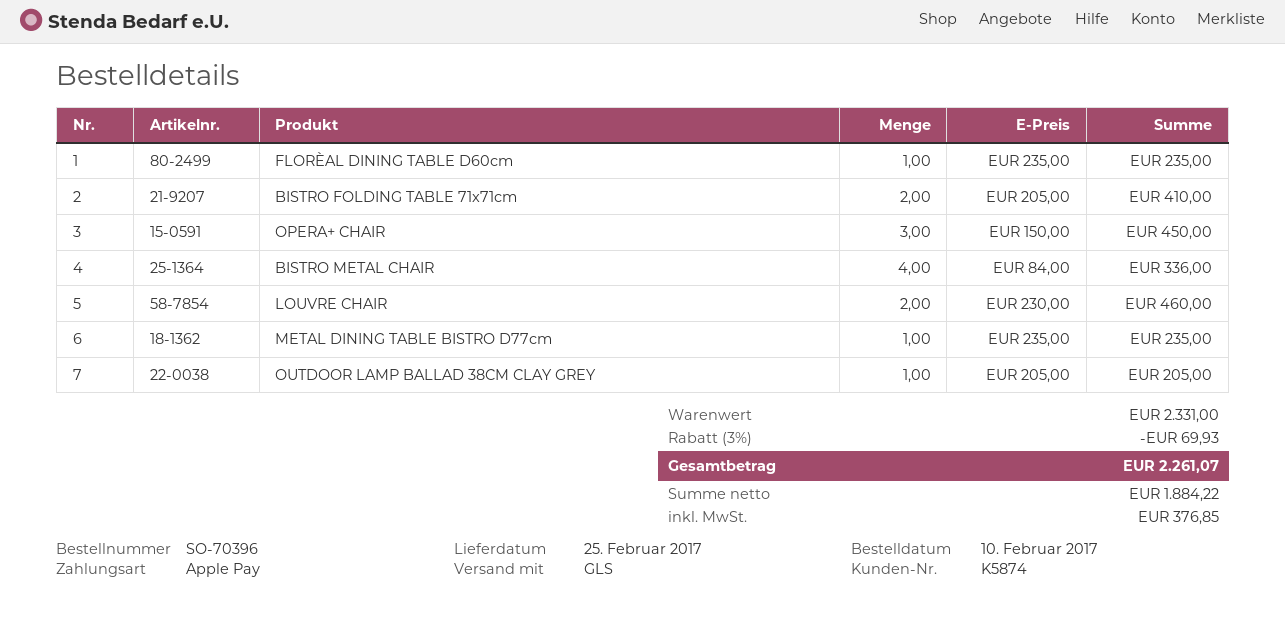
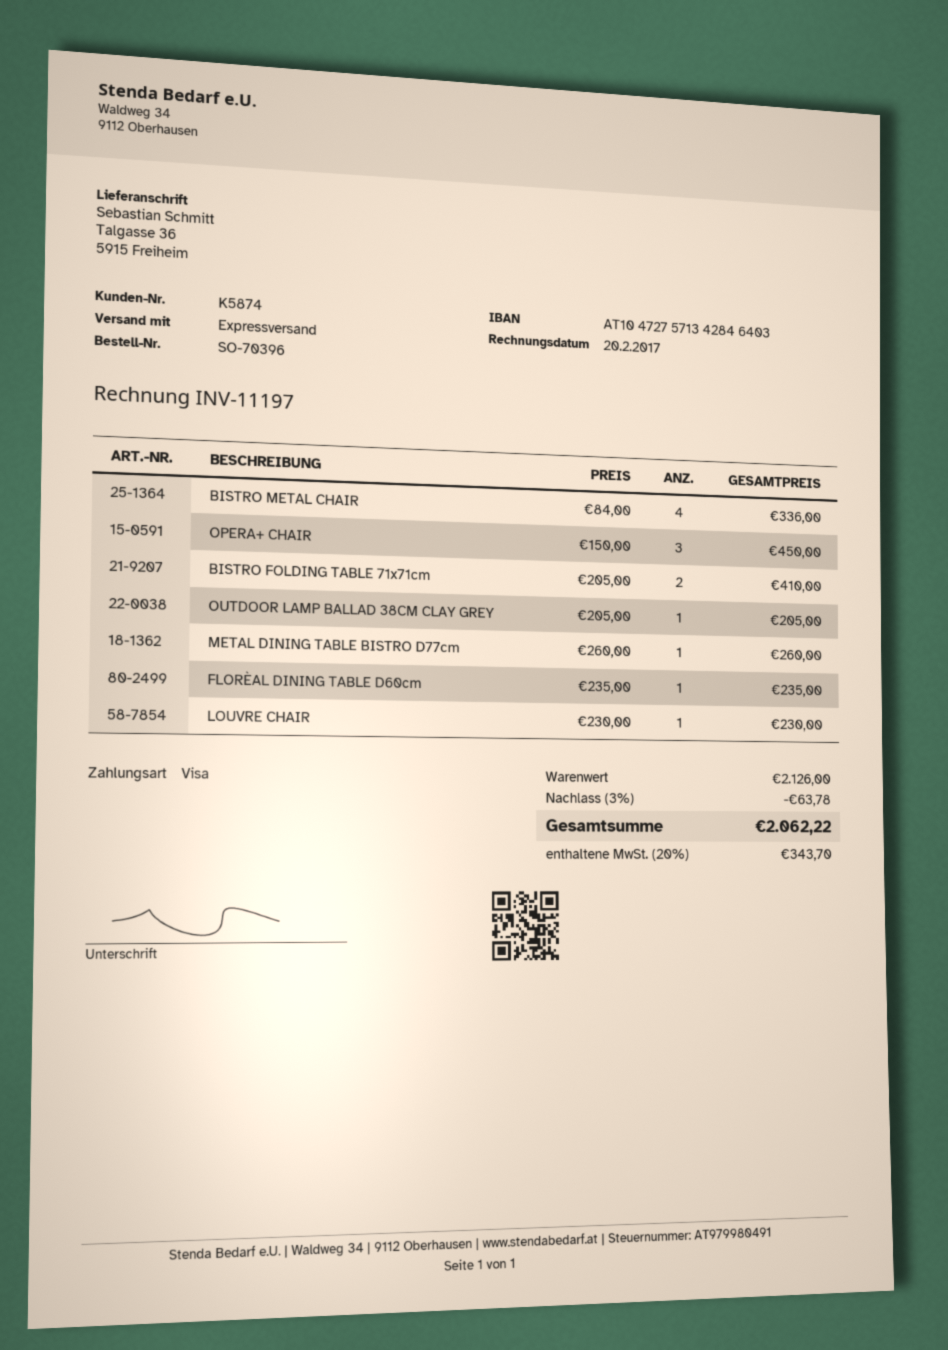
payment method: Apple Pay -> Visa
shipping method: GLS -> express
LOUVRE CHAIR: 2 x 230.00 = 460.00 -> 1 x 230.00 = 230.00
METAL DINING TABLE BISTRO D77cm: 1 x 235.00 = 235.00 -> 1 x 260.00 = 260.00
subtotal: 2331.00 -> 2126.00
discount: 3% = 69.93 -> 3% = 63.78
tax: 376.85 -> 343.70
total: 2261.07 -> 2062.22

